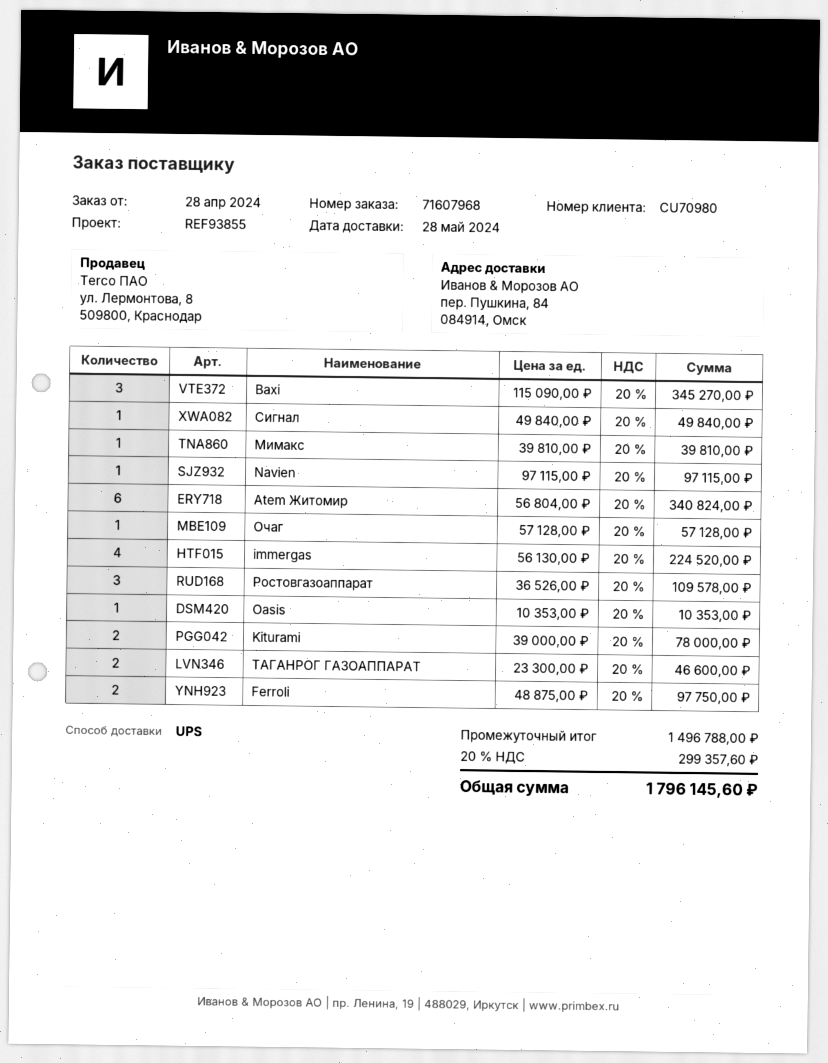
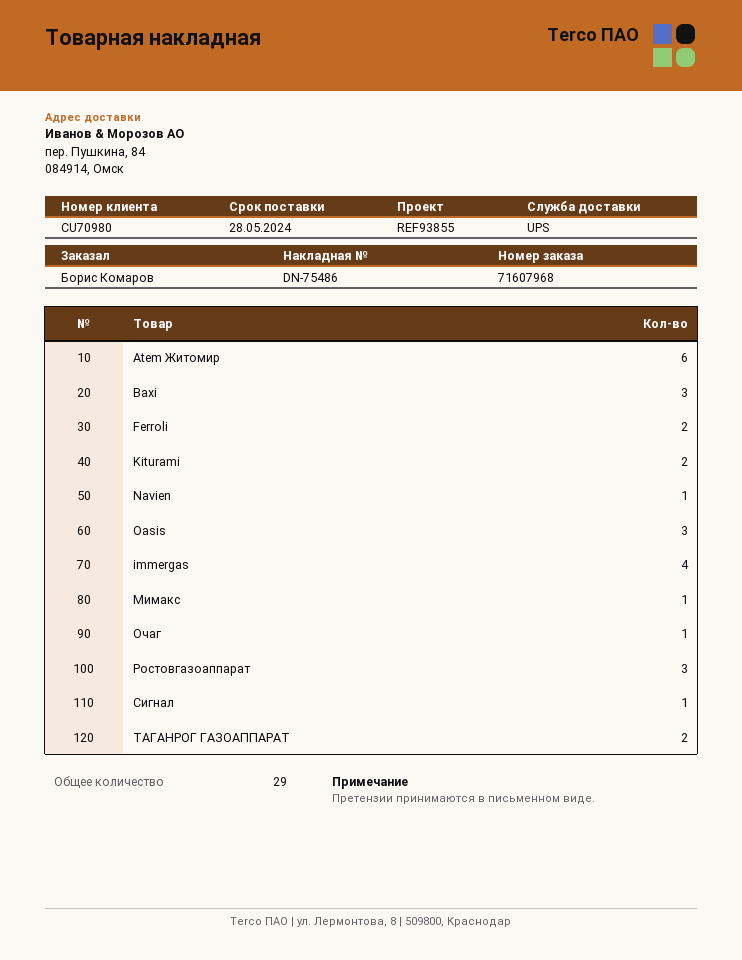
Oasis: 1 -> 3

